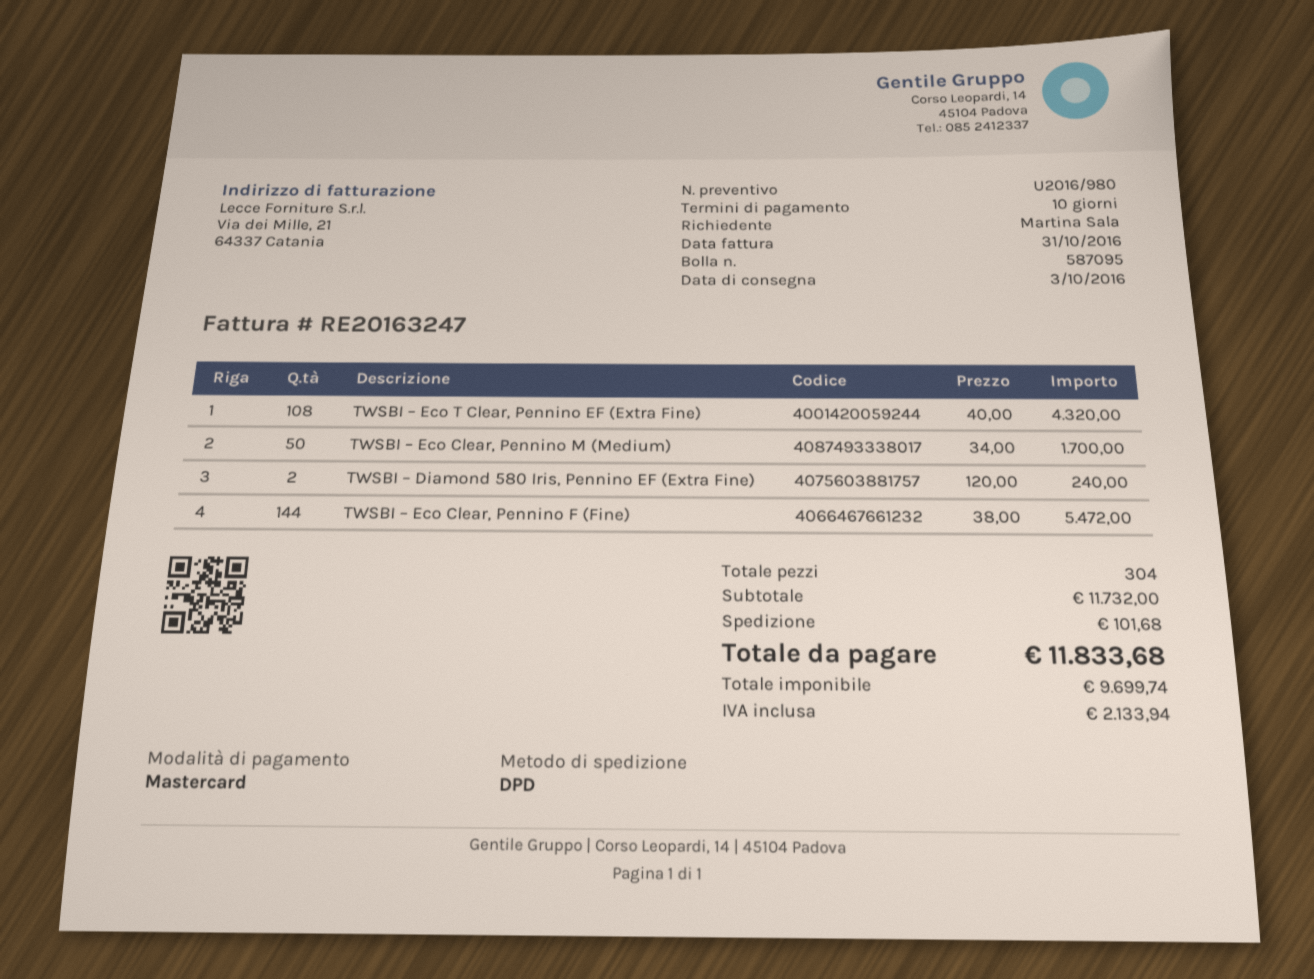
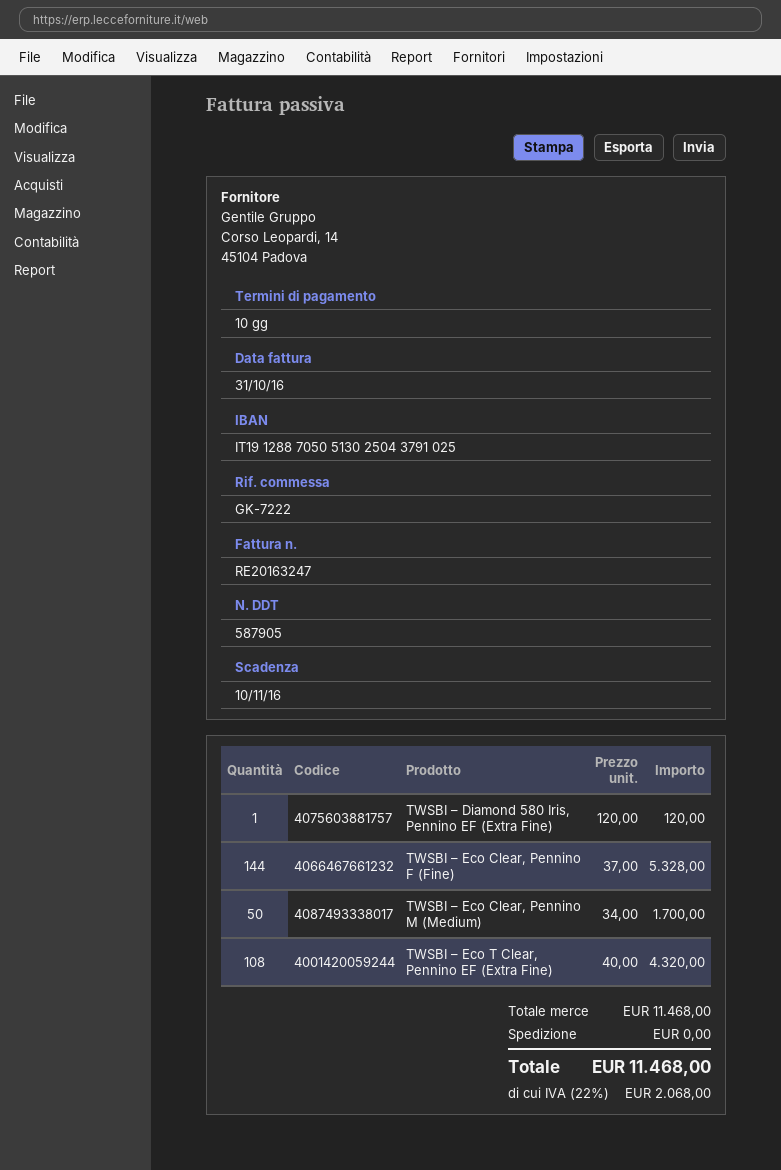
delivery note number: 587095 -> 587905
TWSBI – Diamond 580 Iris, Pennino EF (Extra Fine): 2 x 120.00 = 240.00 -> 1 x 120.00 = 120.00
TWSBI – Eco Clear, Pennino F (Fine): 144 x 38.00 = 5472.00 -> 144 x 37.00 = 5328.00
subtotal: 11732.00 -> 11468.00
shipping: 101.68 -> 0.00
tax: 2133.94 -> 2068.00
total: 11833.68 -> 11468.00

